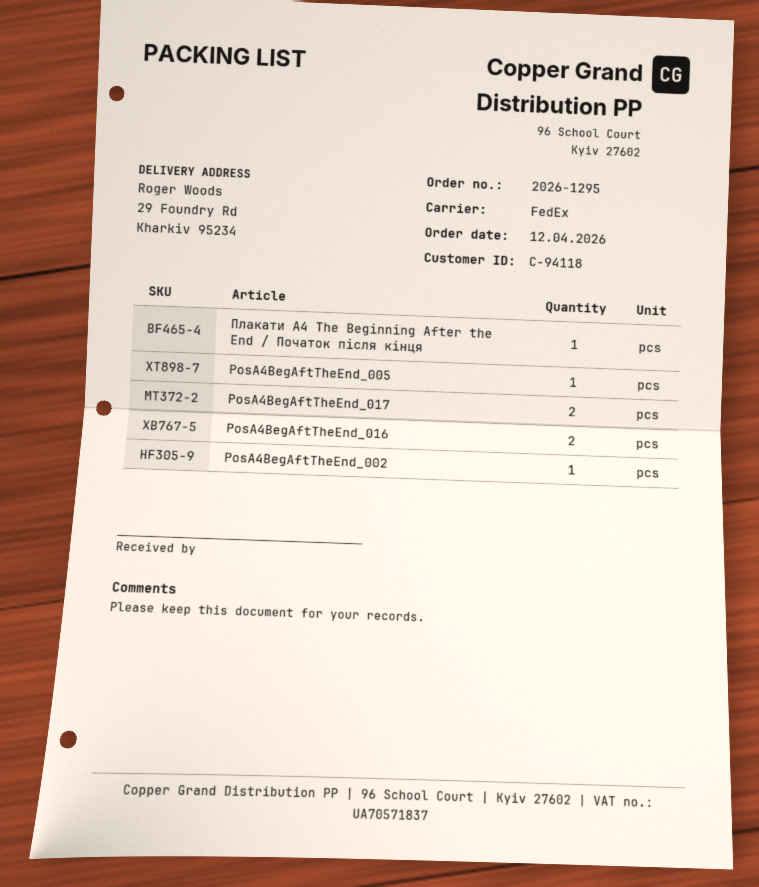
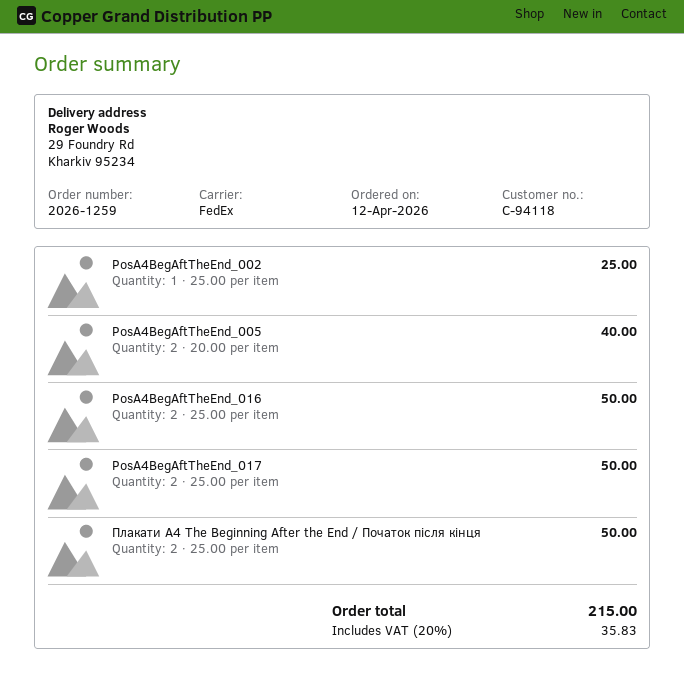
order number: 2026-1295 -> 2026-1259
Плакати А4 The Beginning After the End / Початок після кінця: 1 -> 2
PosA4BegAftTheEnd_005: 1 -> 2

